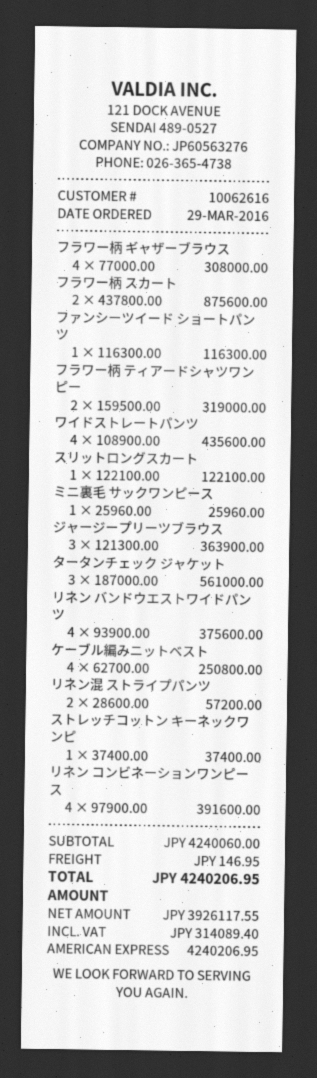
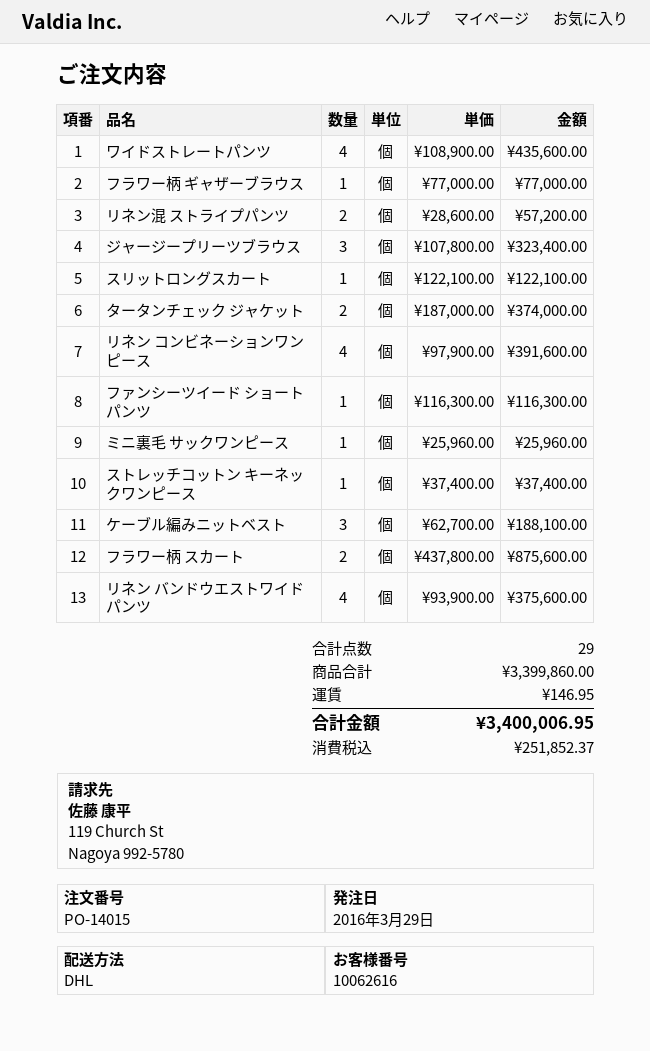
フラワー柄 ギャザーブラウス: 4 x 77000.00 = 308000.00 -> 1 x 77000.00 = 77000.00
フラワー柄 ティアードシャツワンピー: 2 x 159500.00 = 319000.00 -> none
ジャージープリーツブラウス: 3 x 121300.00 = 363900.00 -> 3 x 107800.00 = 323400.00
タータンチェック ジャケット: 3 x 187000.00 = 561000.00 -> 2 x 187000.00 = 374000.00
ケーブル編みニットベスト: 4 x 62700.00 = 250800.00 -> 3 x 62700.00 = 188100.00
subtotal: 4240060.00 -> 3399860.00
tax: 314089.40 -> 251852.37
total: 4240206.95 -> 3400006.95

